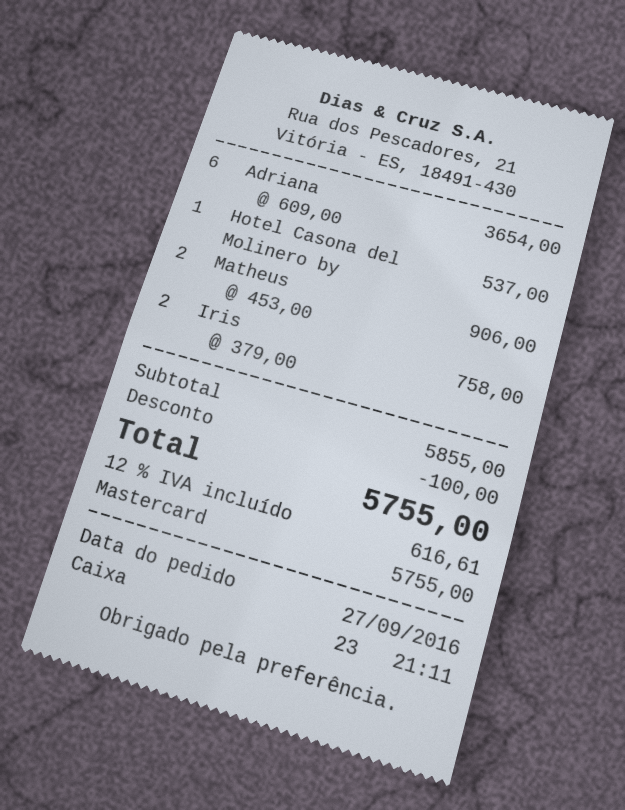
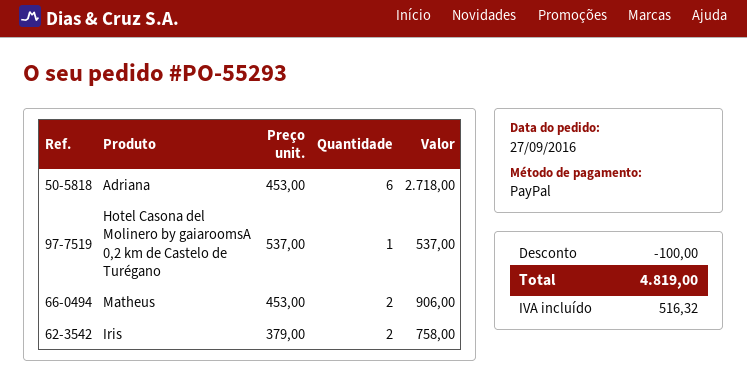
payment method: Mastercard -> PayPal
Adriana: 6 x 609.00 = 3654.00 -> 6 x 453.00 = 2718.00
tax: 616.61 -> 516.32
total: 5755.00 -> 4819.00

